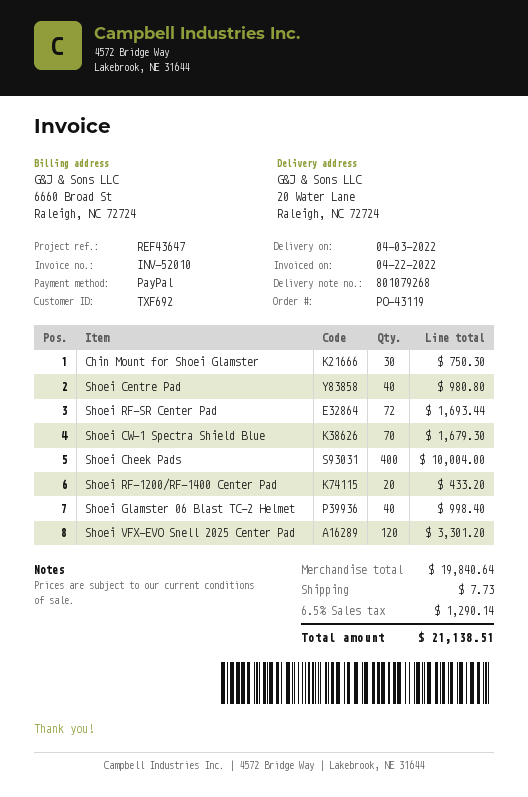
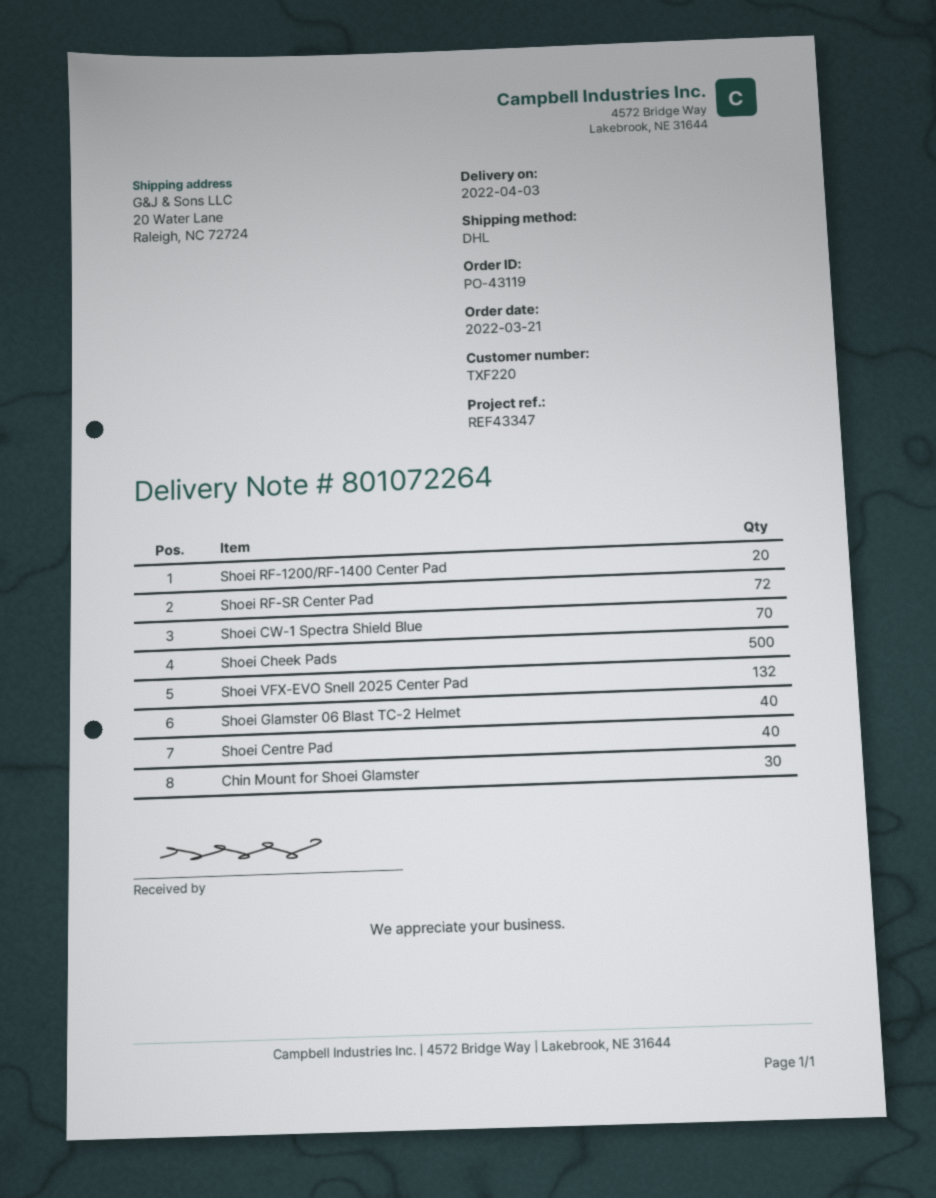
delivery note number: 801079268 -> 801072264
customer number: TXF692 -> TXF220
reference: REF43647 -> REF43347
Shoei Cheek Pads: 400 -> 500
Shoei VFX-EVO Snell 2025 Center Pad: 120 -> 132

